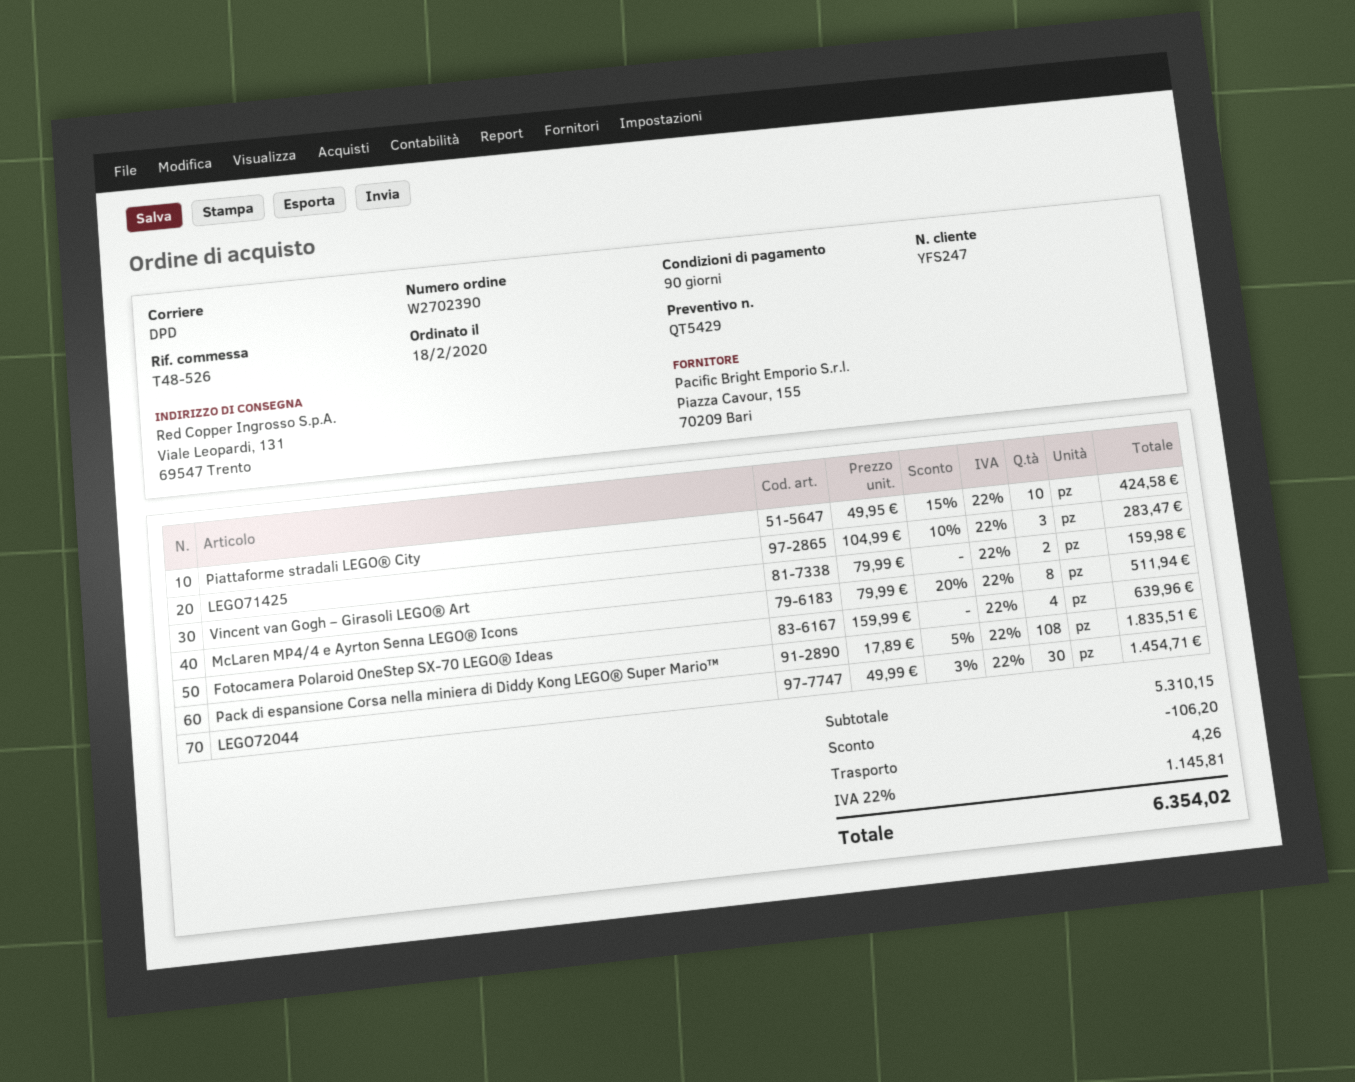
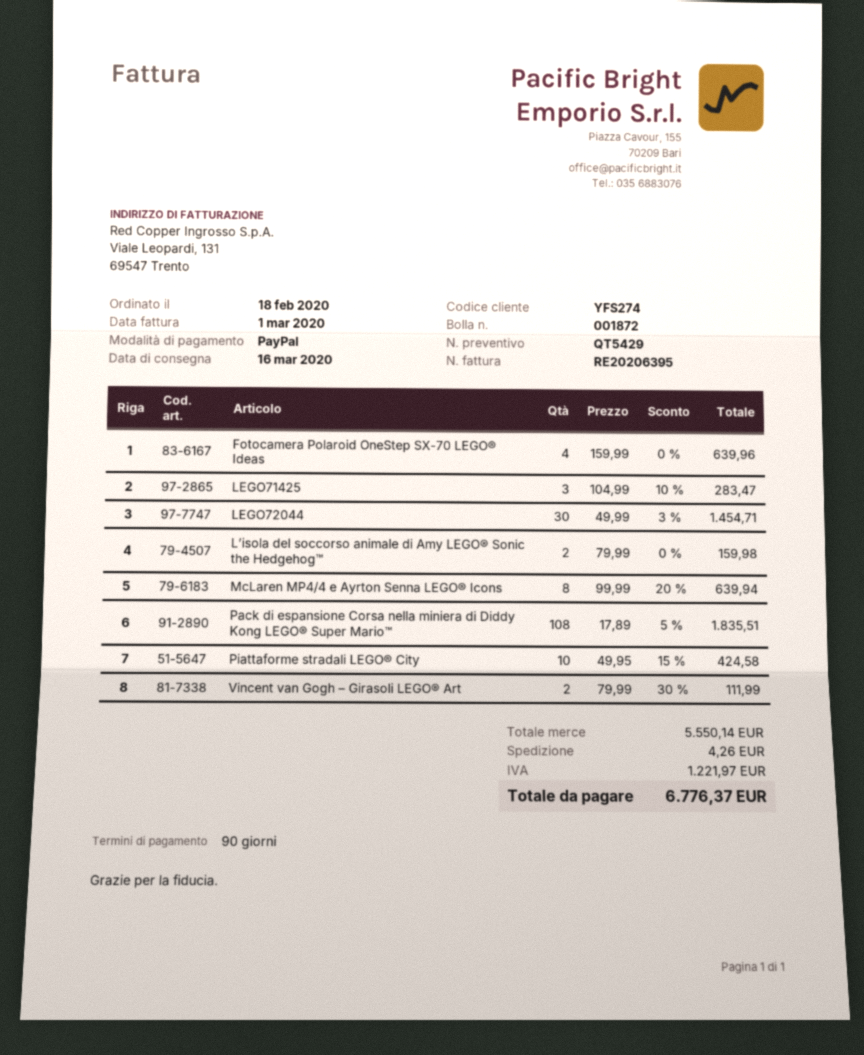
customer number: YFS247 -> YFS274
Vincent van Gogh – Girasoli LEGO® Art: 2 x 79.99 = 159.98 -> 2 x 79.99 - 30% = 111.99
McLaren MP4/4 e Ayrton Senna LEGO® Icons: 8 x 79.99 - 20% = 511.94 -> 8 x 99.99 - 20% = 639.94
L’isola del soccorso animale di Amy LEGO® Sonic the Hedgehog™: none -> 2 x 79.99 = 159.98
subtotal: 5310.15 -> 5550.14
discount: 106.20 -> none
tax: 1145.81 -> 1221.97
total: 6354.02 -> 6776.37

